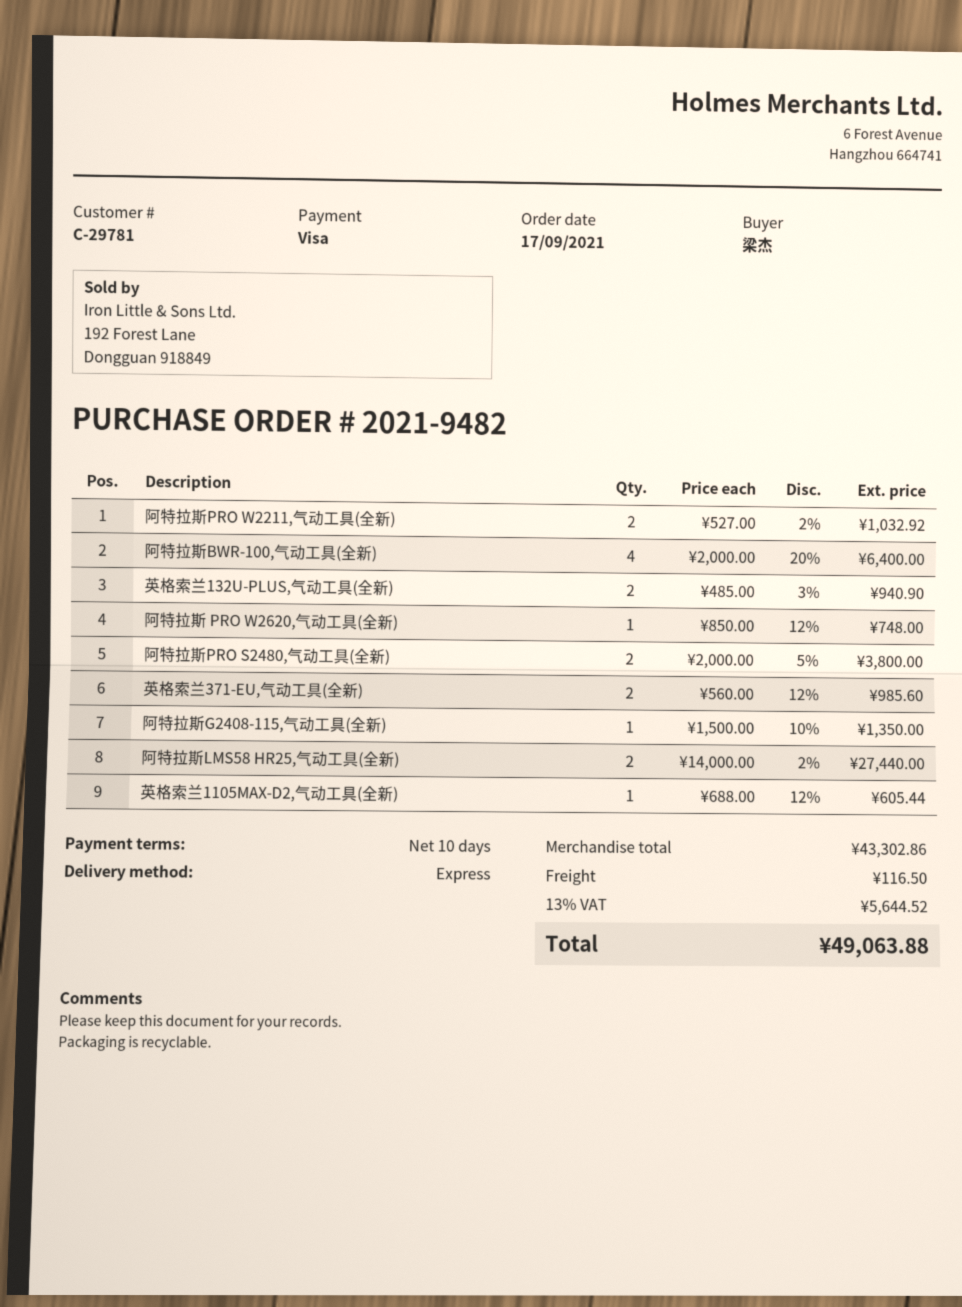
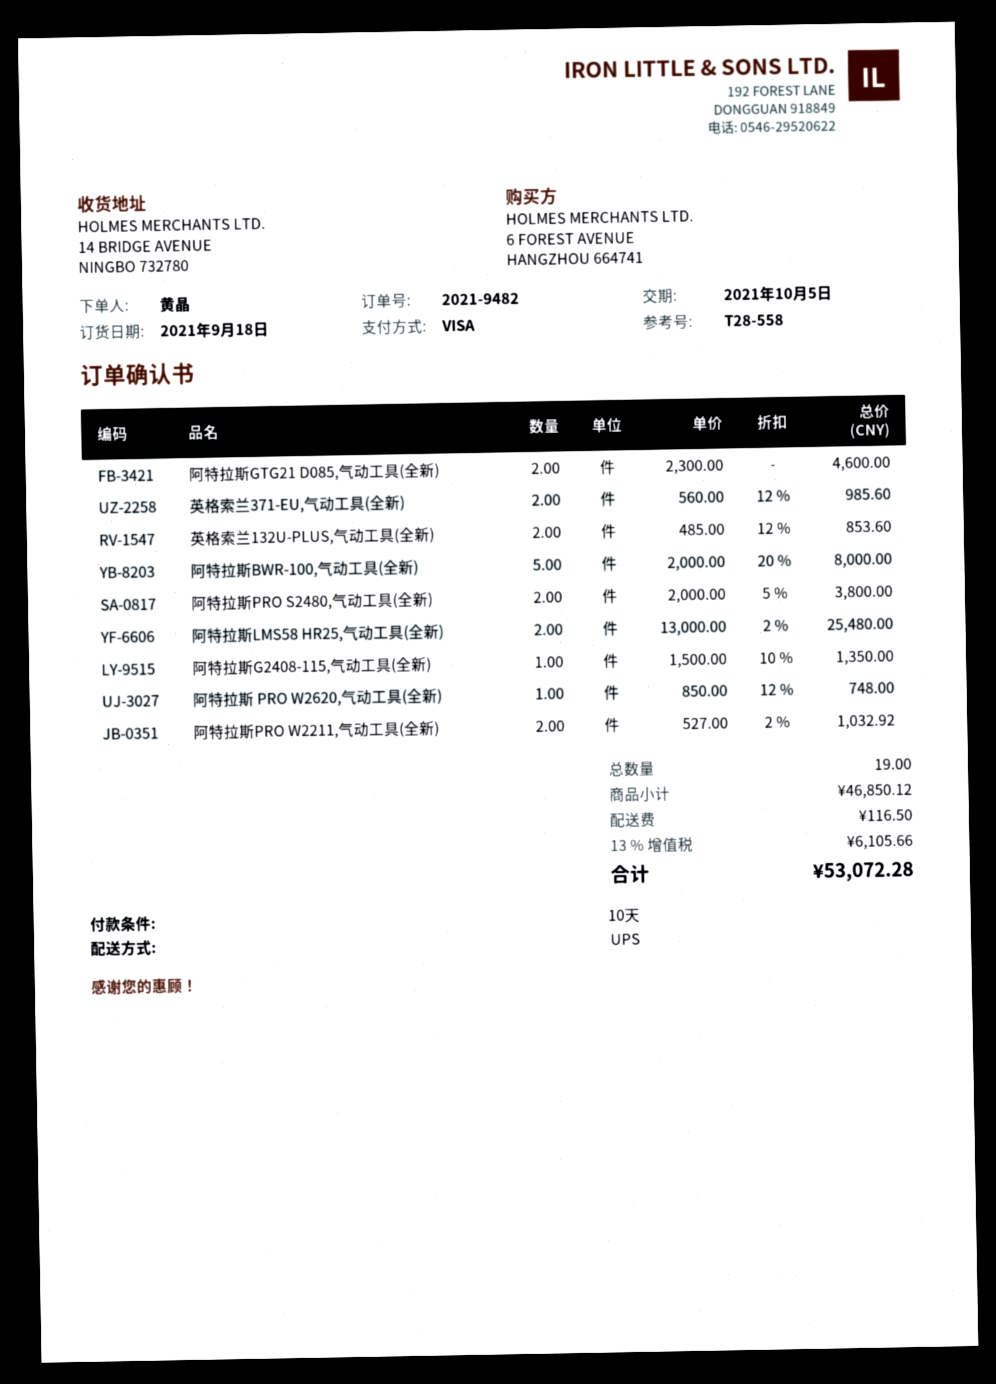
order date: 2021-09-17 -> 2021-09-18
ordered by: 梁杰 -> 黄晶
shipping method: express -> UPS
阿特拉斯BWR-100,气动工具(全新): 4 x 2000.00 - 20% = 6400.00 -> 5 x 2000.00 - 20% = 8000.00
英格索兰132U-PLUS,气动工具(全新): 2 x 485.00 - 3% = 940.90 -> 2 x 485.00 - 12% = 853.60
阿特拉斯LMS58 HR25,气动工具(全新): 2 x 14000.00 - 2% = 27440.00 -> 2 x 13000.00 - 2% = 25480.00
英格索兰1105MAX-D2,气动工具(全新): 1 x 688.00 - 12% = 605.44 -> none
阿特拉斯GTG21 D085,气动工具(全新): none -> 2 x 2300.00 = 4600.00
subtotal: 43302.86 -> 46850.12
tax: 13% = 5644.52 -> 13% = 6105.66
total: 49063.88 -> 53072.28

